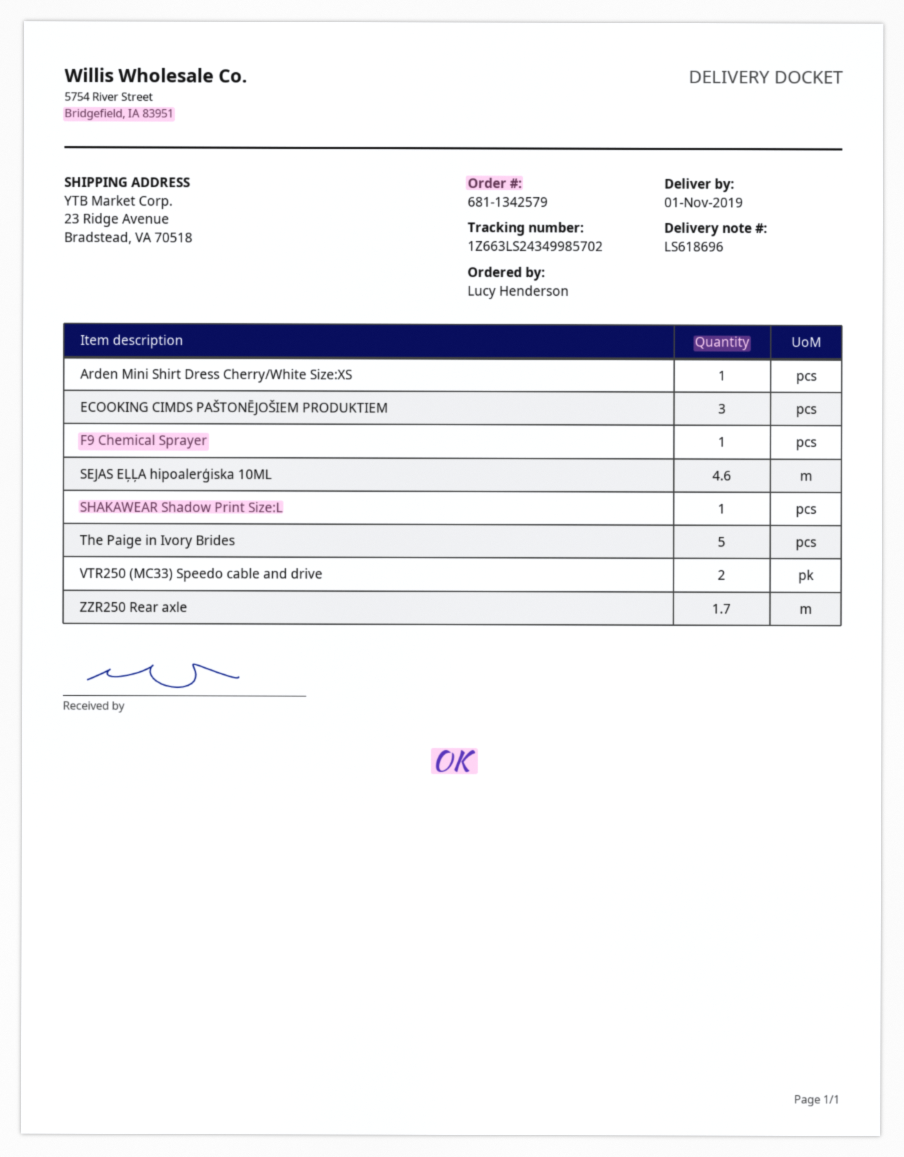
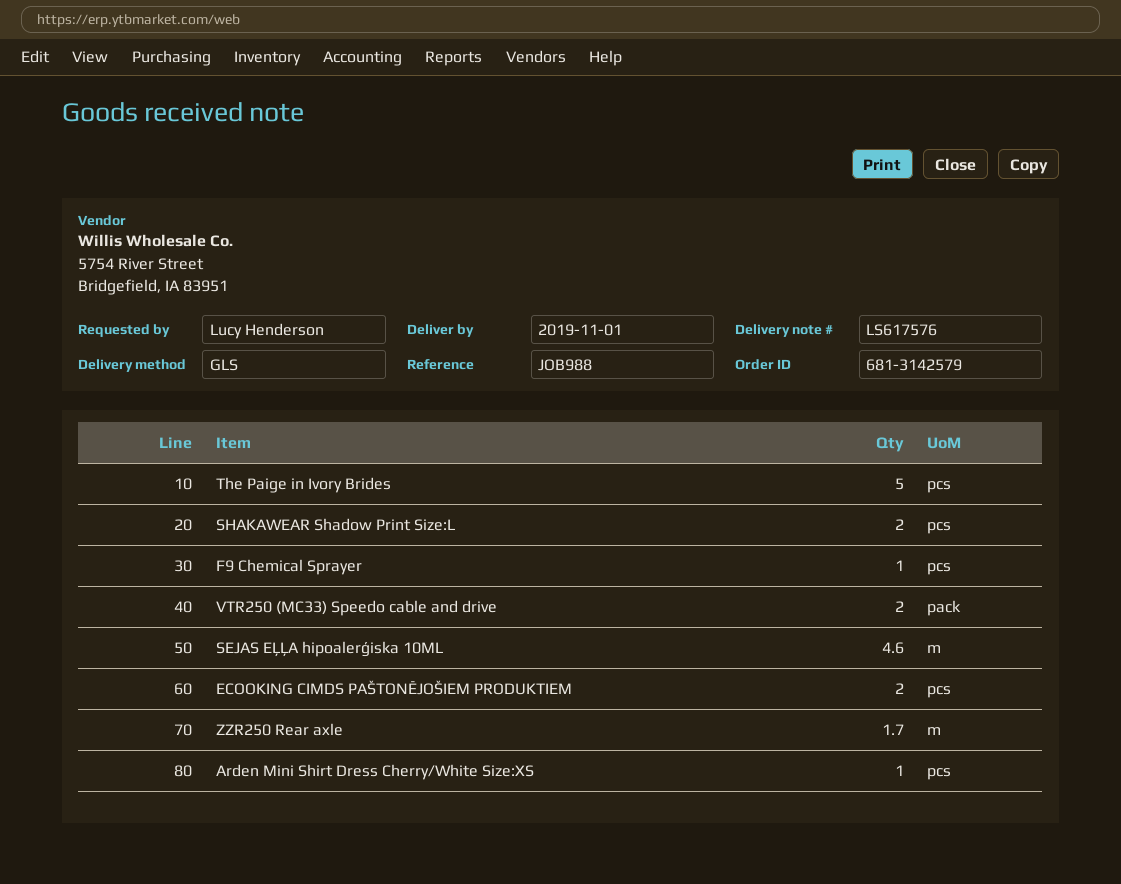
order number: 681-1342579 -> 681-3142579
delivery note number: LS618696 -> LS617576
ECOOKING CIMDS PAŠTONĒJOŠIEM PRODUKTIEM: 3 -> 2
SHAKAWEAR Shadow Print Size:L: 1 -> 2

